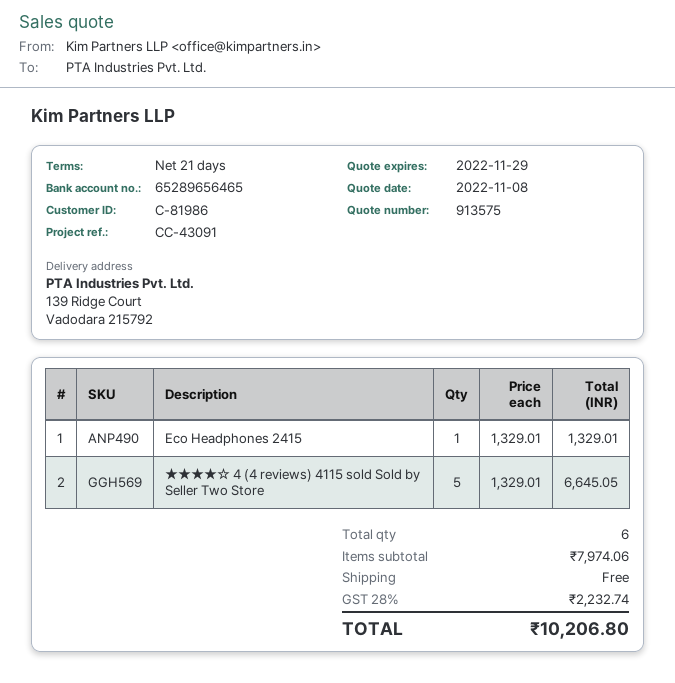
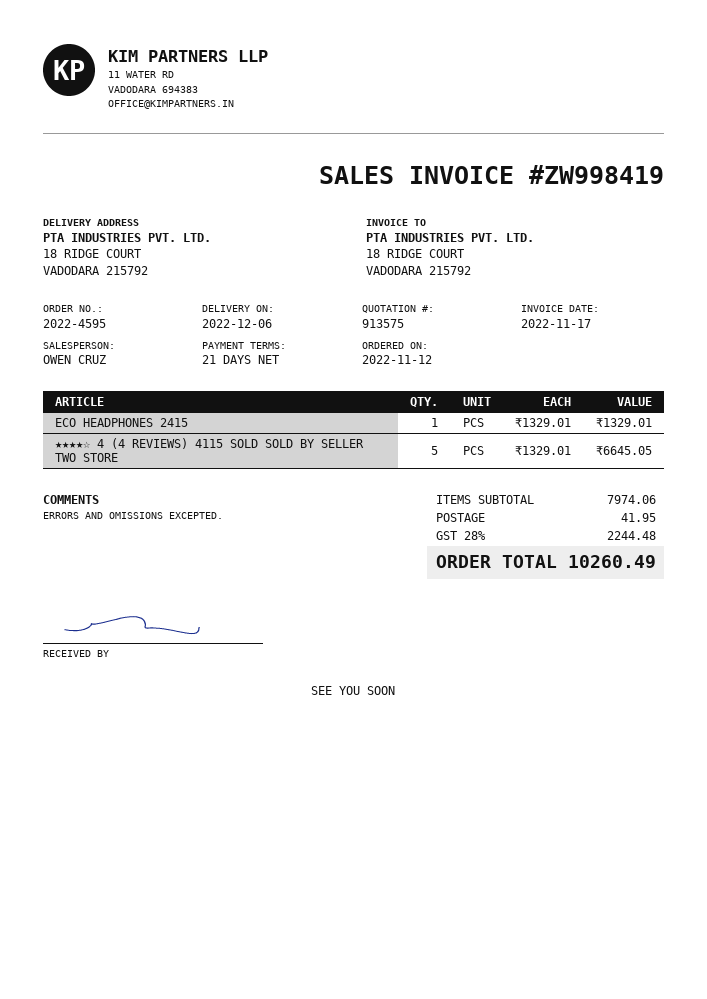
ship to: 139 Ridge Court, Vadodara 215792 -> 18 RIDGE COURT, VADODARA 215792
shipping: 0.00 -> 41.95
tax: 28% = 2232.74 -> 28% = 2244.48
total: 10206.80 -> 10260.49

